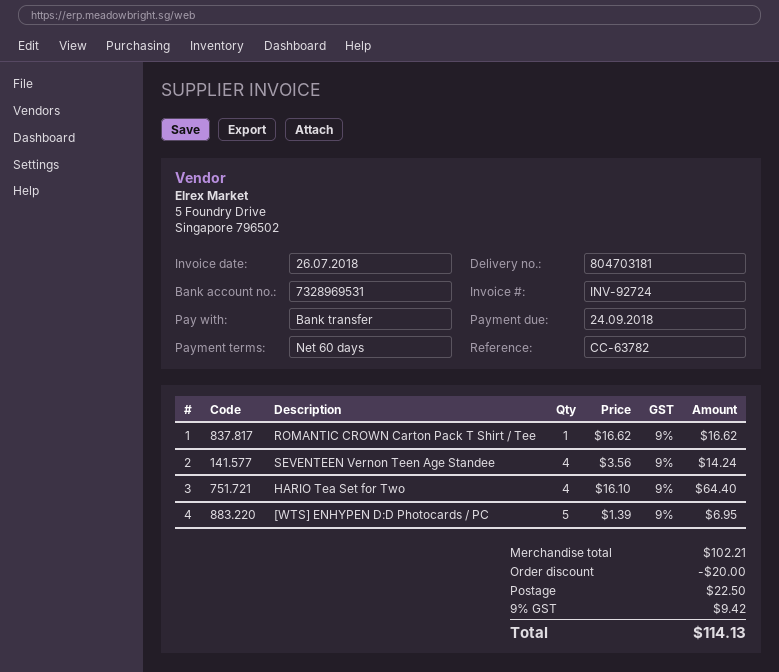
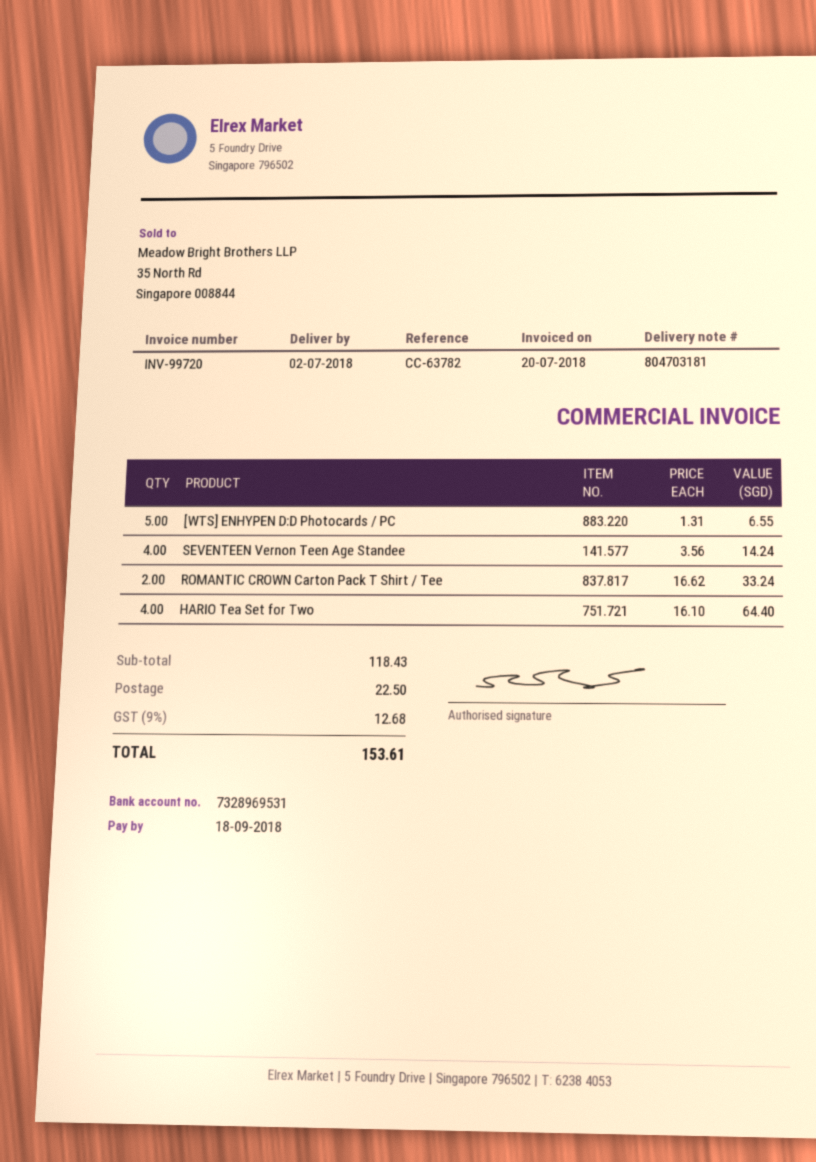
invoice number: INV-92724 -> INV-99720
invoice date: 2018-07-26 -> 2018-07-20
due date: 2018-09-24 -> 2018-09-18
ROMANTIC CROWN Carton Pack T Shirt / Tee: 1 x 16.62 = 16.62 -> 2 x 16.62 = 33.24
[WTS] ENHYPEN D:D Photocards / PC: 5 x 1.39 = 6.95 -> 5 x 1.31 = 6.55
subtotal: 102.21 -> 118.43
discount: 20.00 -> none
tax: 9% = 9.42 -> 9% = 12.68
total: 114.13 -> 153.61

